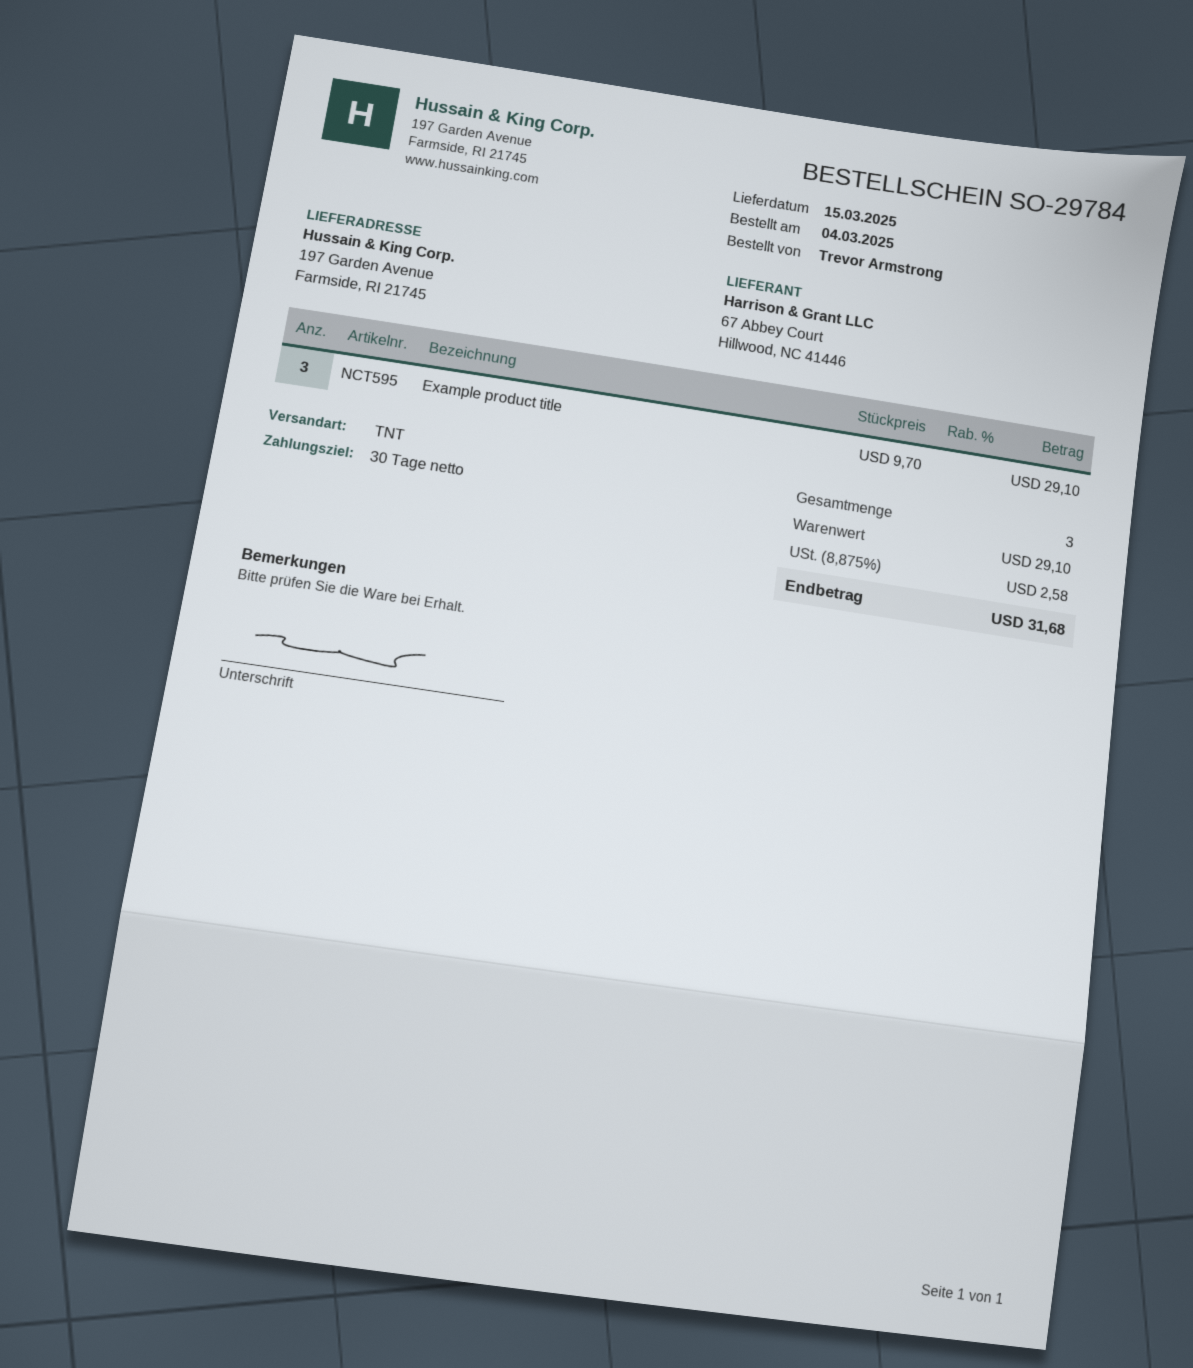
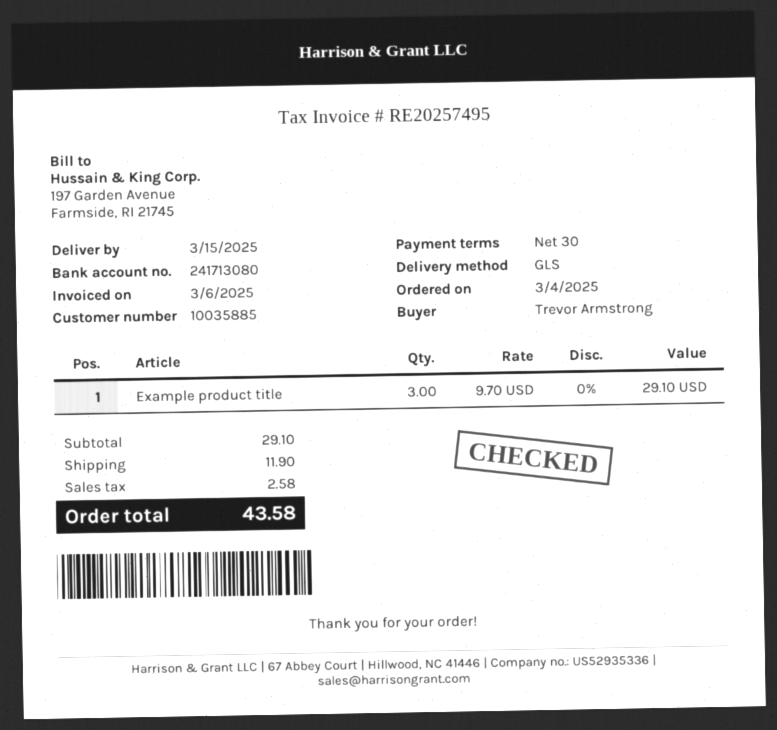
shipping method: TNT -> GLS
shipping: none -> 11.90
total: 31.68 -> 43.58

